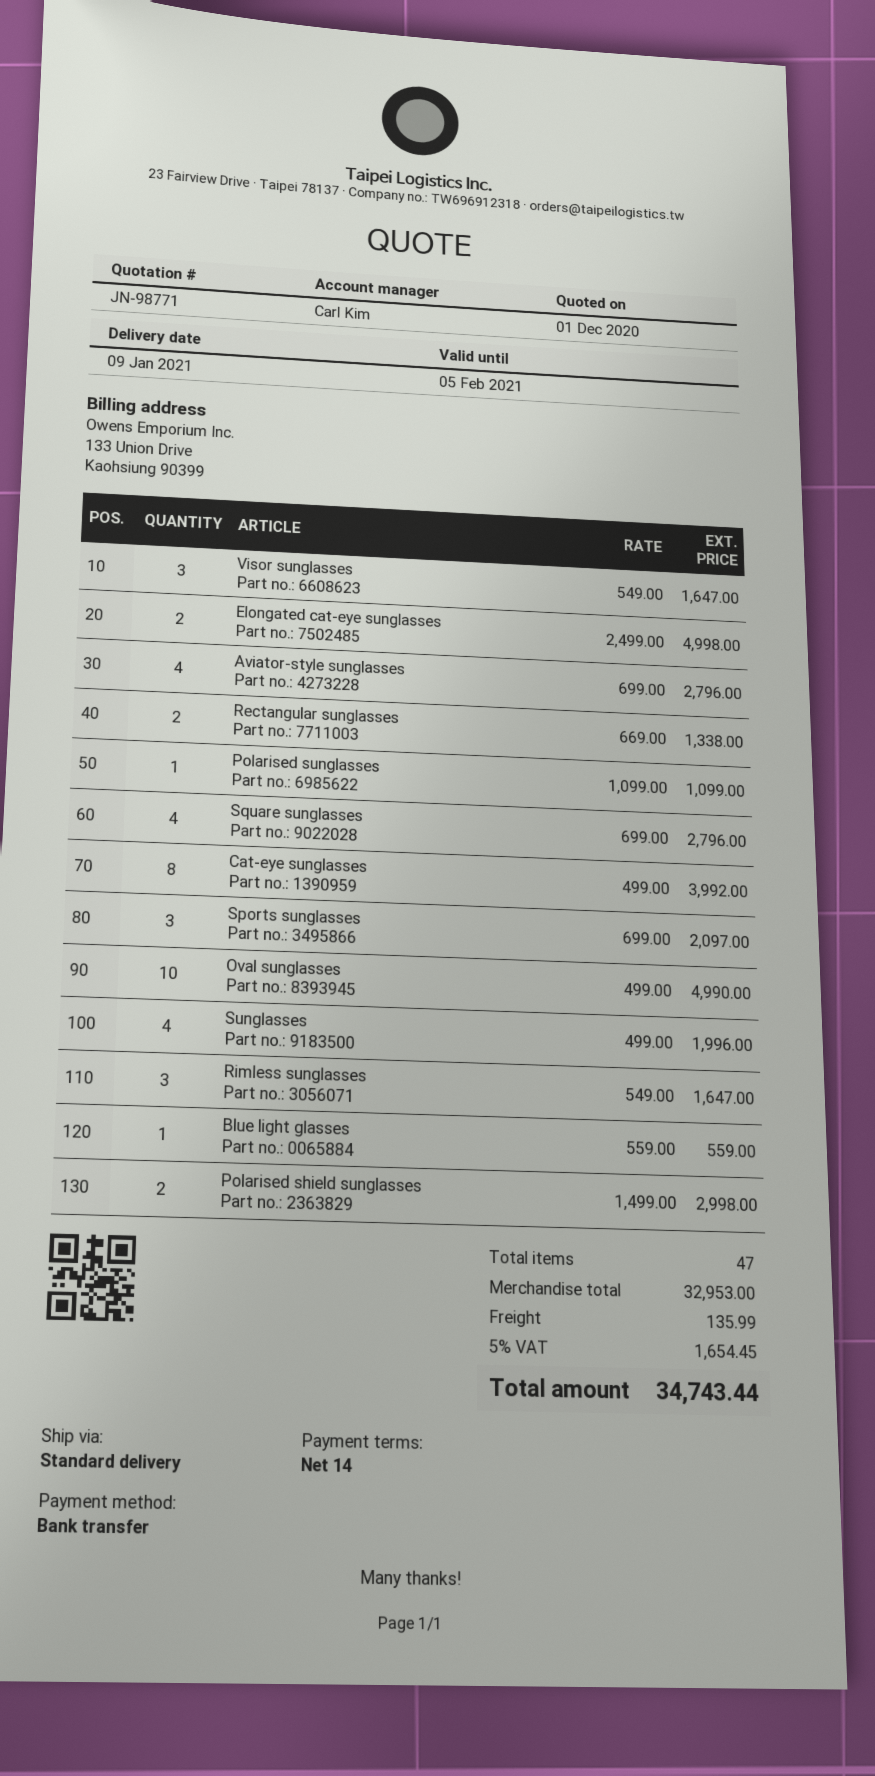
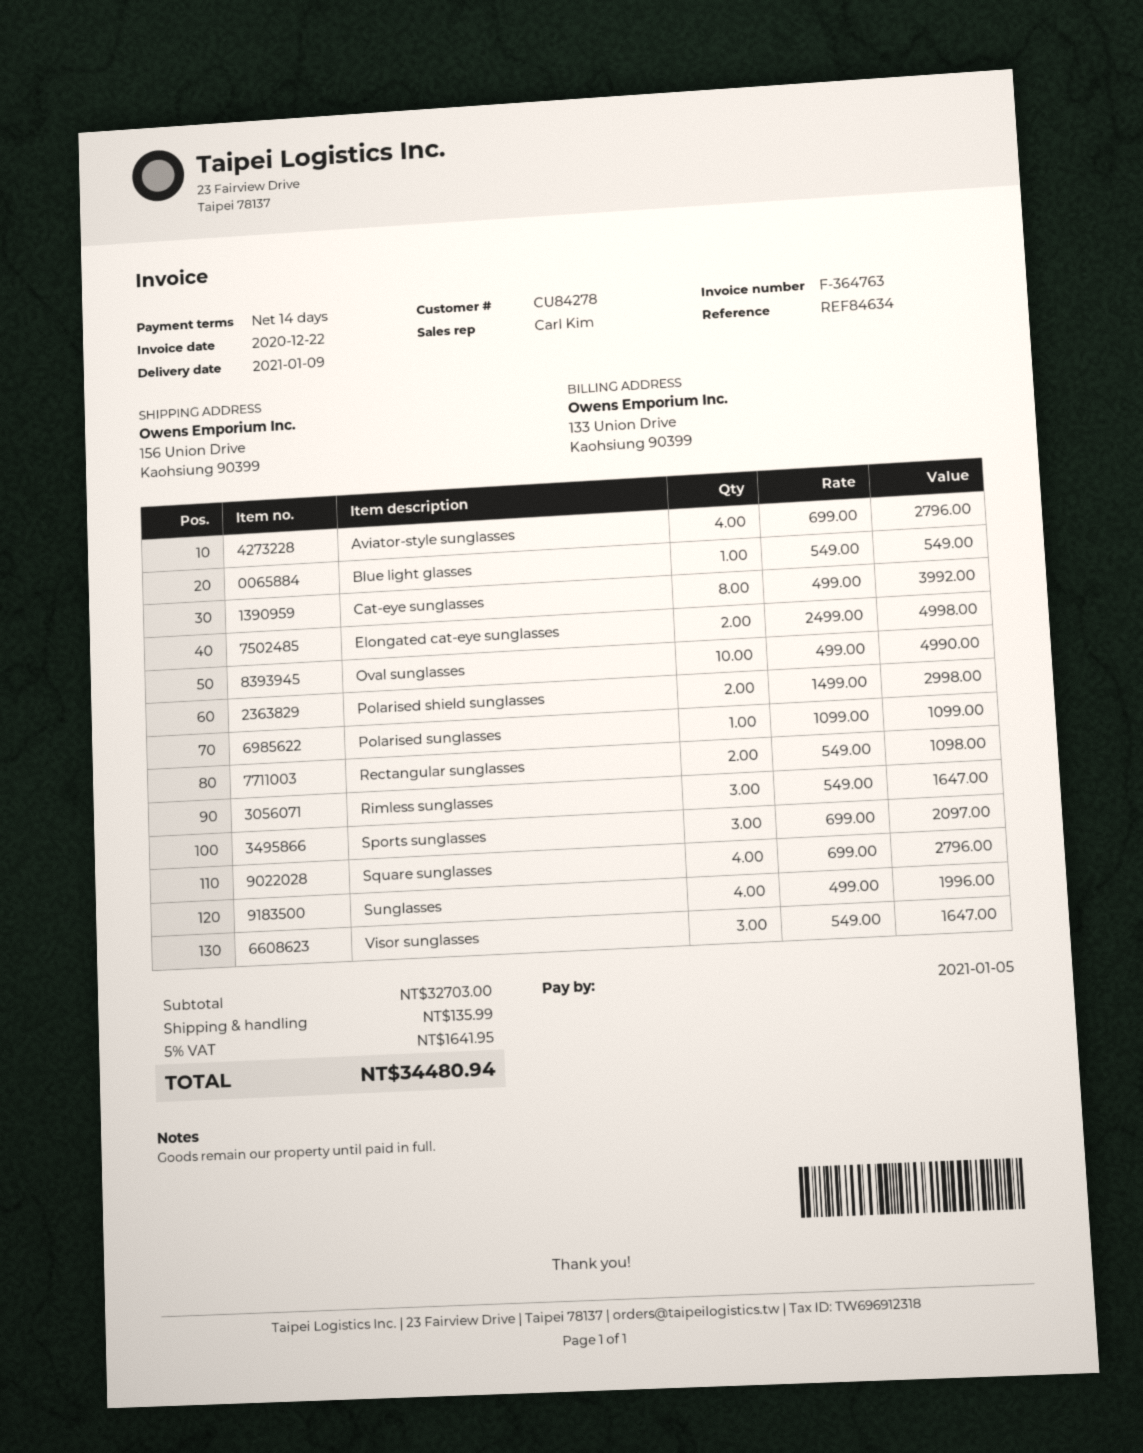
Rectangular sunglasses: 2 x 669.00 = 1338.00 -> 2 x 549.00 = 1098.00
Blue light glasses: 1 x 559.00 = 559.00 -> 1 x 549.00 = 549.00
subtotal: 32953.00 -> 32703.00
tax: 5% = 1654.45 -> 5% = 1641.95
total: 34743.44 -> 34480.94

